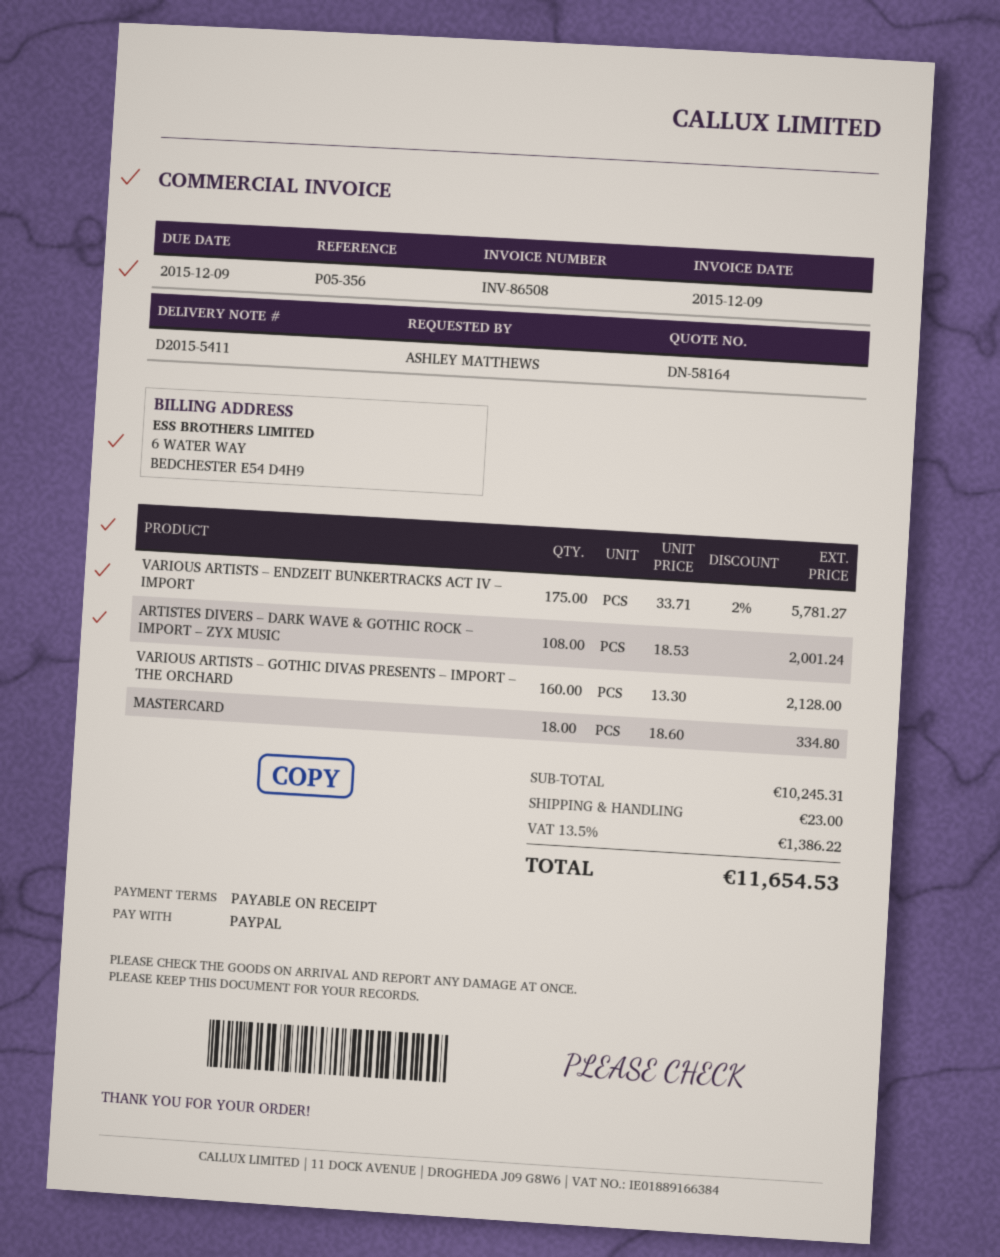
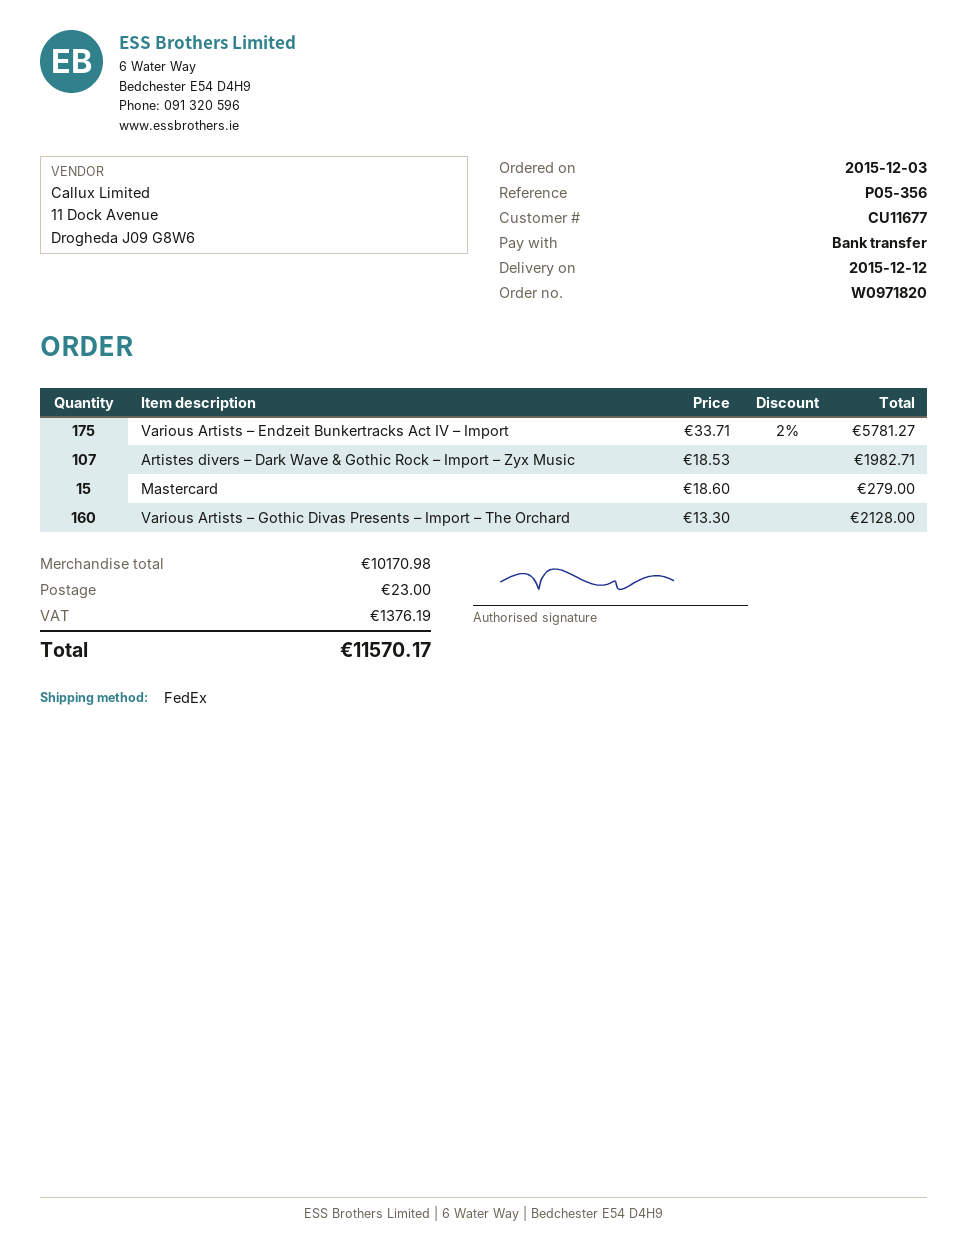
payment method: PayPal -> bank transfer
ARTISTES DIVERS – DARK WAVE & GOTHIC ROCK – IMPORT – ZYX MUSIC: 108 x 18.53 = 2001.24 -> 107 x 18.53 = 1982.71
MASTERCARD: 18 x 18.60 = 334.80 -> 15 x 18.60 = 279.00
subtotal: 10245.31 -> 10170.98
tax: 1386.22 -> 1376.19
total: 11654.53 -> 11570.17

